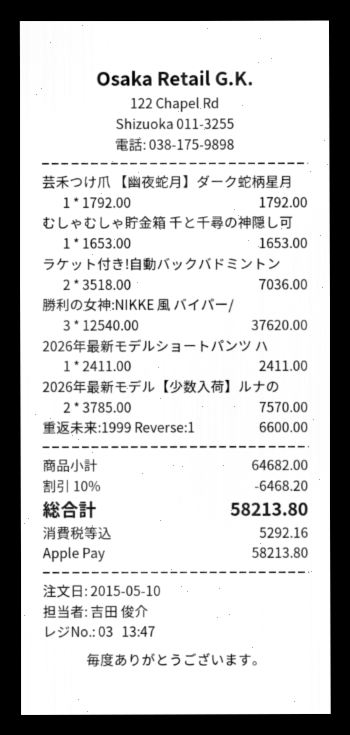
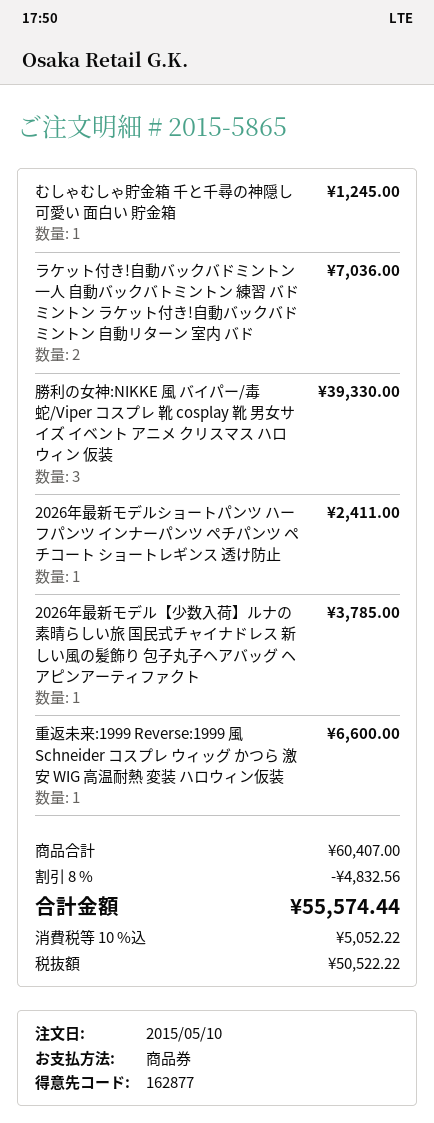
payment method: Apple Pay -> gift card
芸禾つけ爪 【幽夜蛇月】ダーク蛇柄星月: 1 for 1792.00 -> none
むしゃむしゃ貯金箱 千と千尋の神隠し可: 1 for 1653.00 -> 1 for 1245.00
勝利の女神:NIKKE 風 バイパー/: 3 for 37620.00 -> 3 for 39330.00
2026年最新モデル【少数入荷】ルナの: 2 for 7570.00 -> 1 for 3785.00
subtotal: 64682.00 -> 60407.00
discount: 10% = 6468.20 -> 8% = 4832.56
tax: 5292.16 -> 5052.22
total: 58213.80 -> 55574.44

